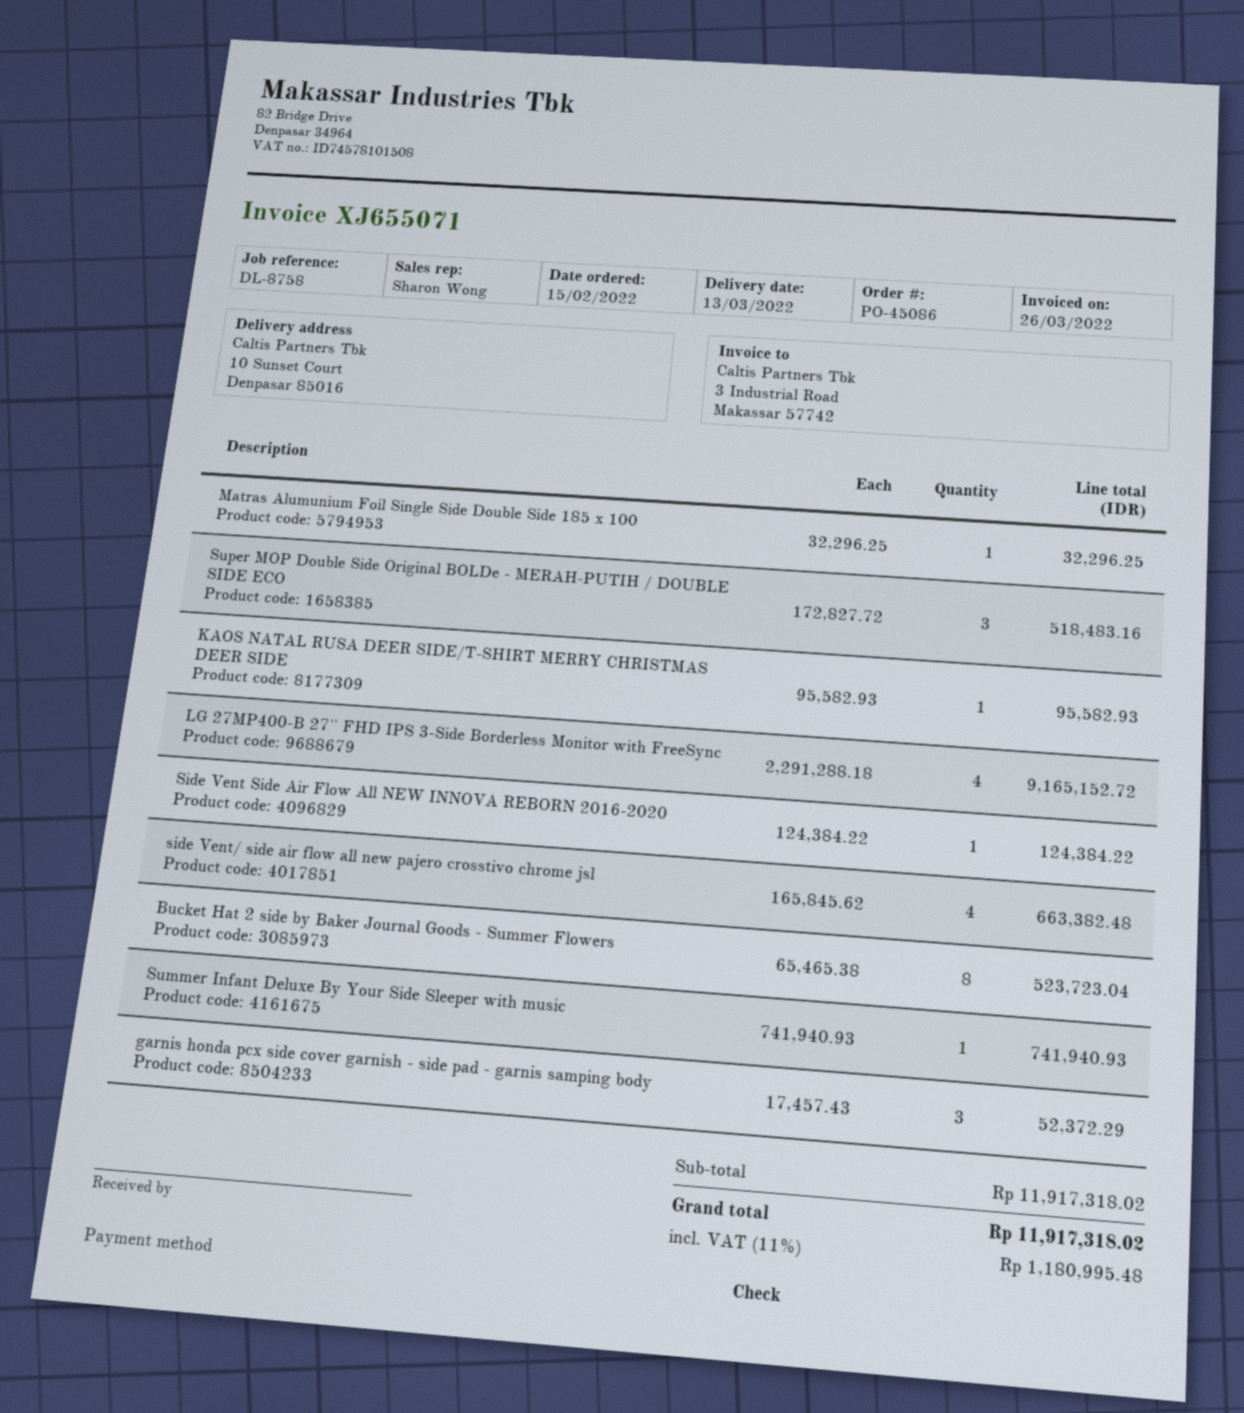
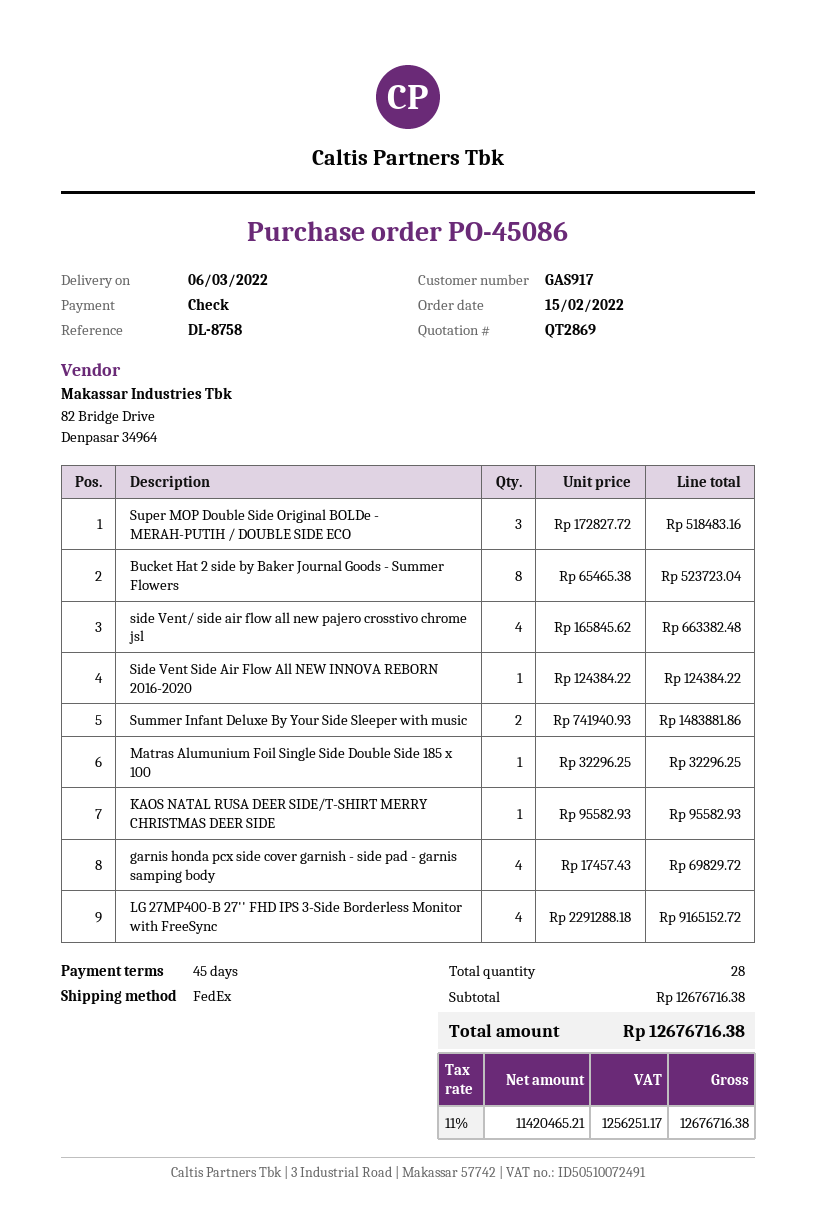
delivery date: 2022-03-13 -> 2022-03-06
Summer Infant Deluxe By Your Side Sleeper with music: 1 x 741940.93 = 741940.93 -> 2 x 741940.93 = 1483881.86
garnis honda pcx side cover garnish - side pad - garnis samping body: 3 x 17457.43 = 52372.29 -> 4 x 17457.43 = 69829.72
subtotal: 11917318.02 -> 12676716.38
tax: 11% = 1180995.48 -> 11% = 1256251.17
total: 11917318.02 -> 12676716.38

